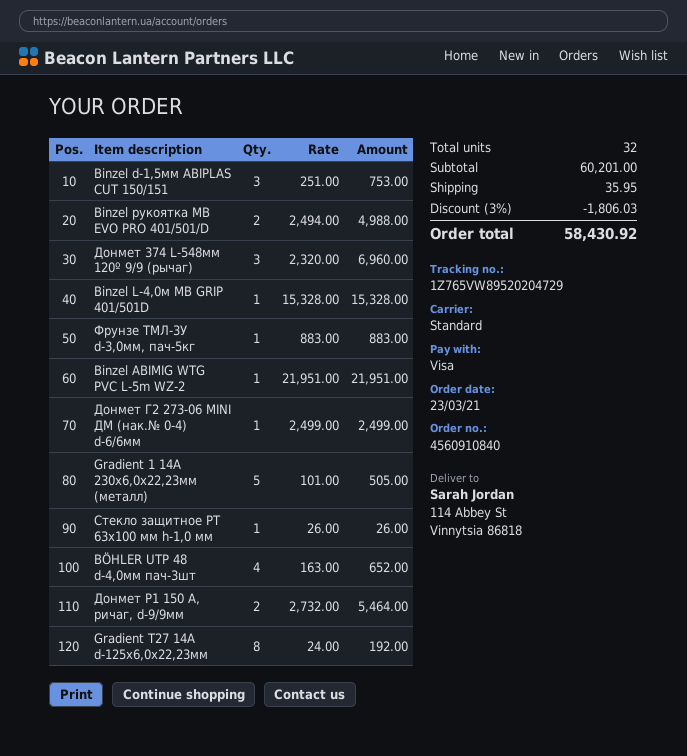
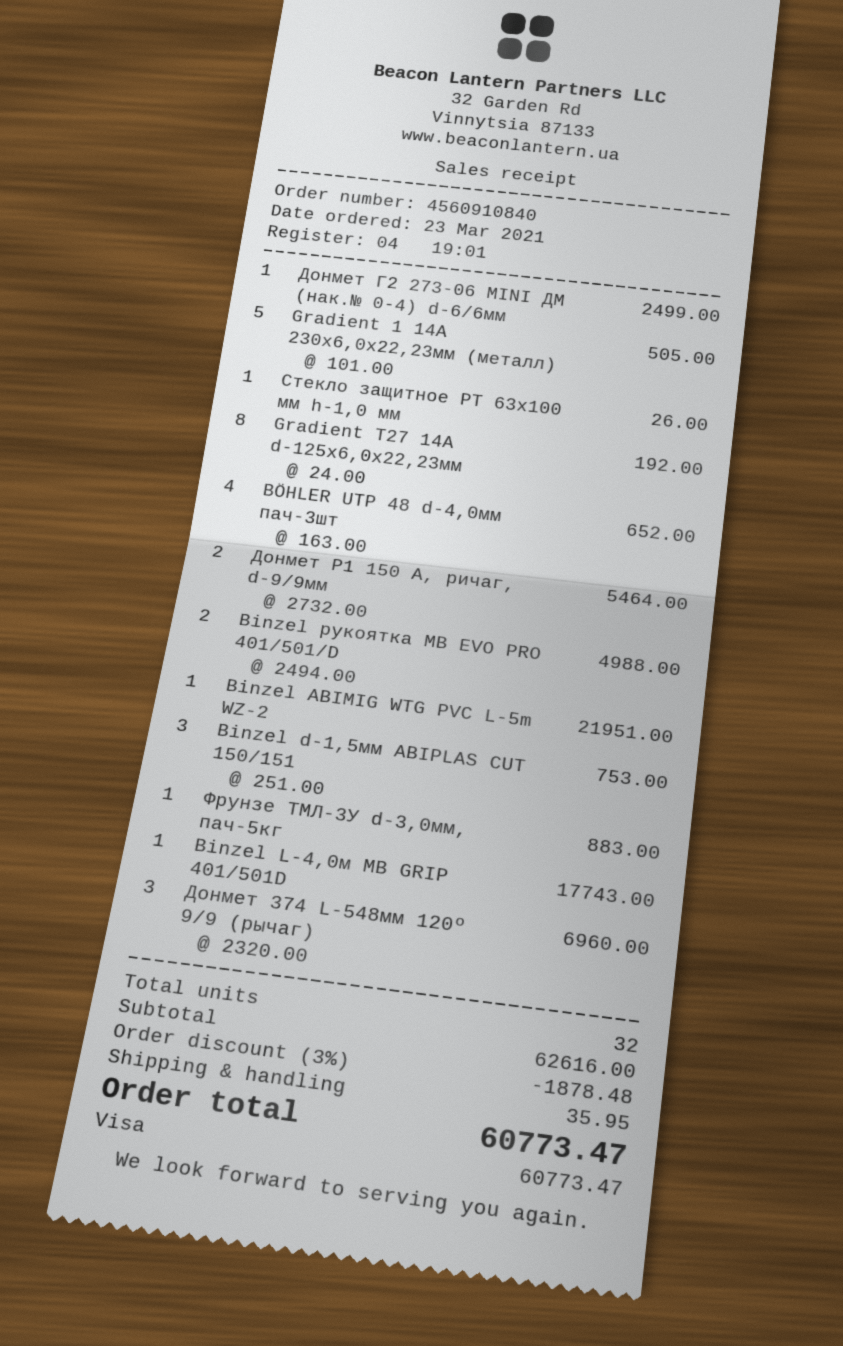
Binzel L-4,0м MB GRIP 401/501D: 1 x 15328.00 = 15328.00 -> 1 x 17743.00 = 17743.00
subtotal: 60201.00 -> 62616.00
discount: 3% = 1806.03 -> 3% = 1878.48
total: 58430.92 -> 60773.47

